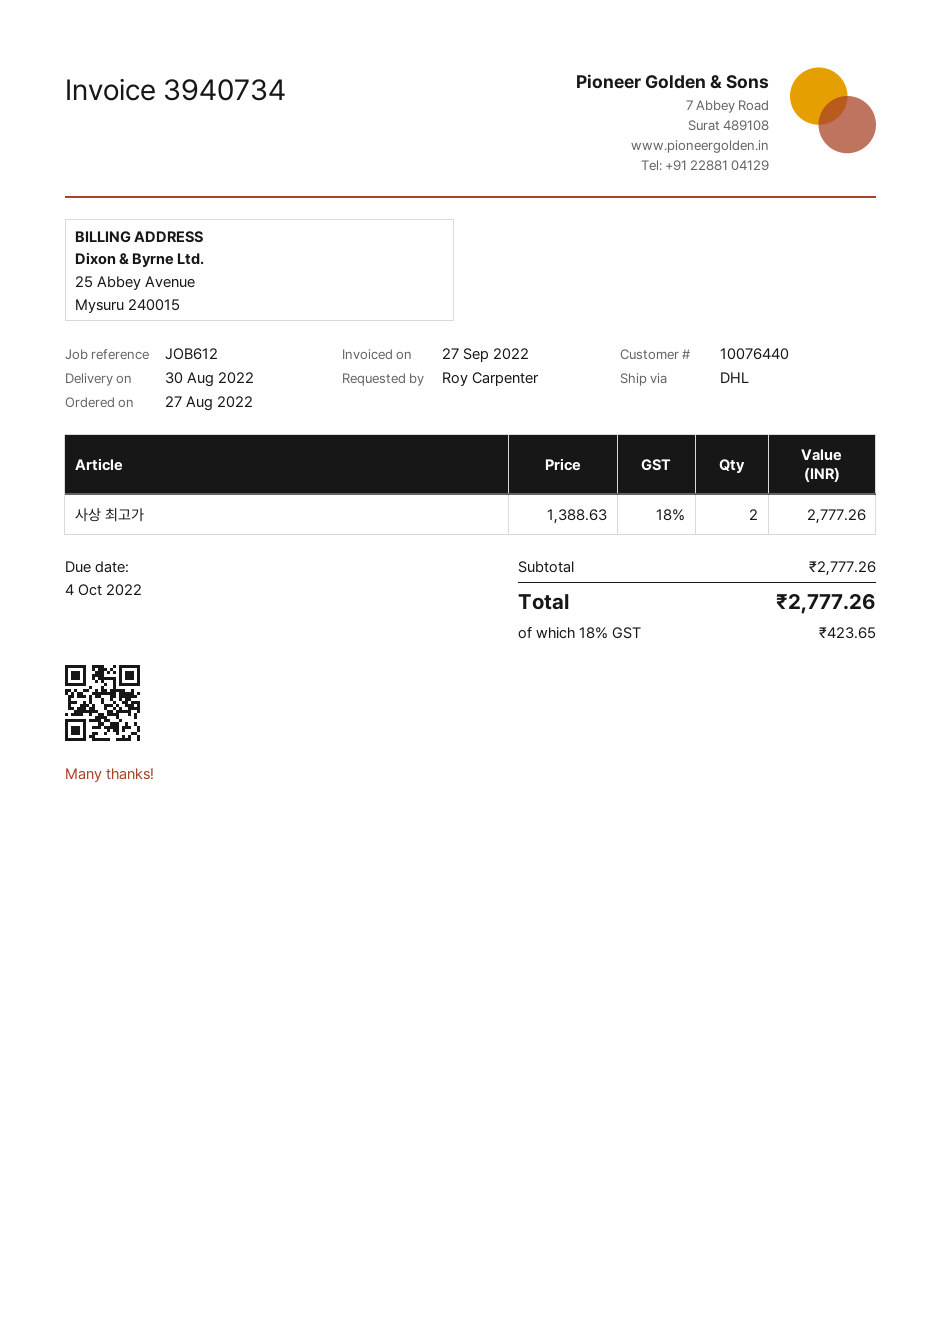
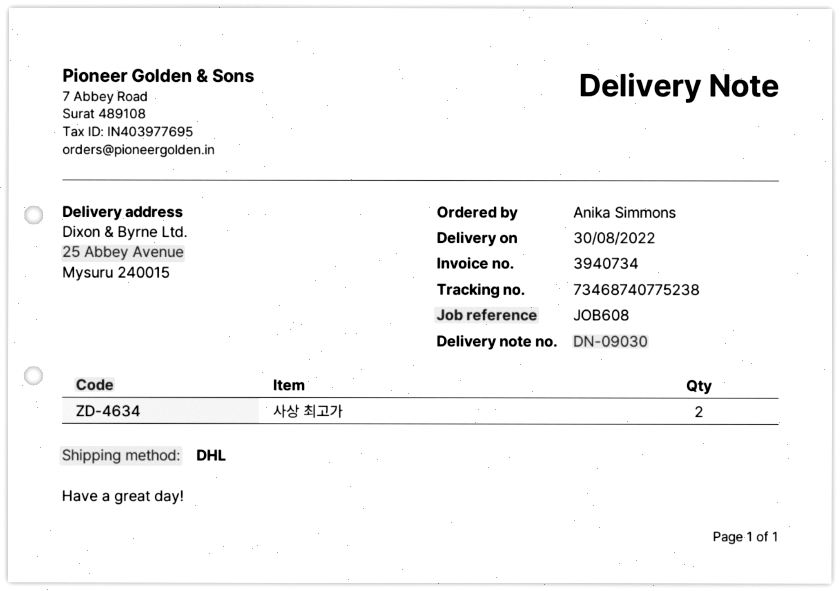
reference: JOB612 -> JOB608
ordered by: Roy Carpenter -> Anika Simmons

